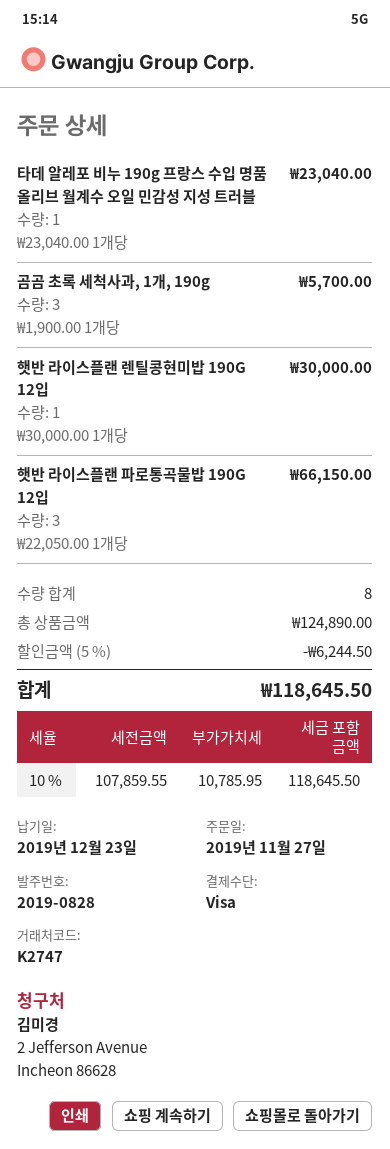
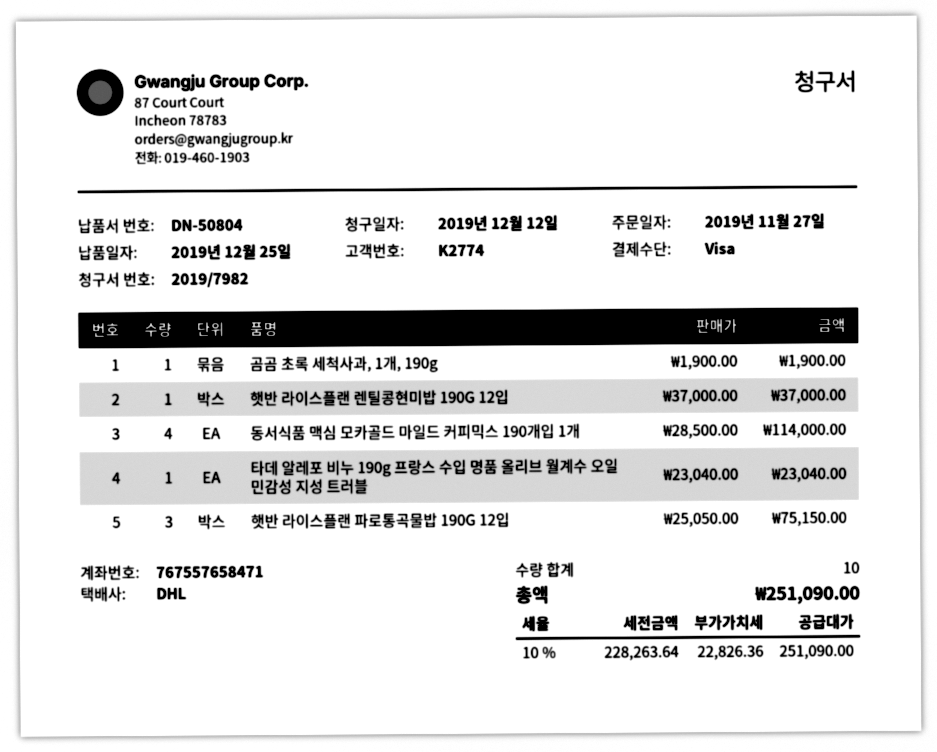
delivery date: 2019-12-23 -> 2019-12-25
customer number: K2747 -> K2774
곰곰 초록 세척사과, 1개, 190g: 3 x 1900.00 = 5700.00 -> 1 x 1900.00 = 1900.00
햇반 라이스플랜 렌틸콩현미밥 190G 12입: 1 x 30000.00 = 30000.00 -> 1 x 37000.00 = 37000.00
햇반 라이스플랜 파로통곡물밥 190G 12입: 3 x 22050.00 = 66150.00 -> 3 x 25050.00 = 75150.00
동서식품 맥심 모카골드 마일드 커피믹스 190개입 1개: none -> 4 x 28500.00 = 114000.00
total quantity: 8 -> 10
discount: 5% = 6244.50 -> none
net: 107859.55 -> 228263.64
tax: 10% = 10785.95 -> 10% = 22826.36
total: 118645.50 -> 251090.00

